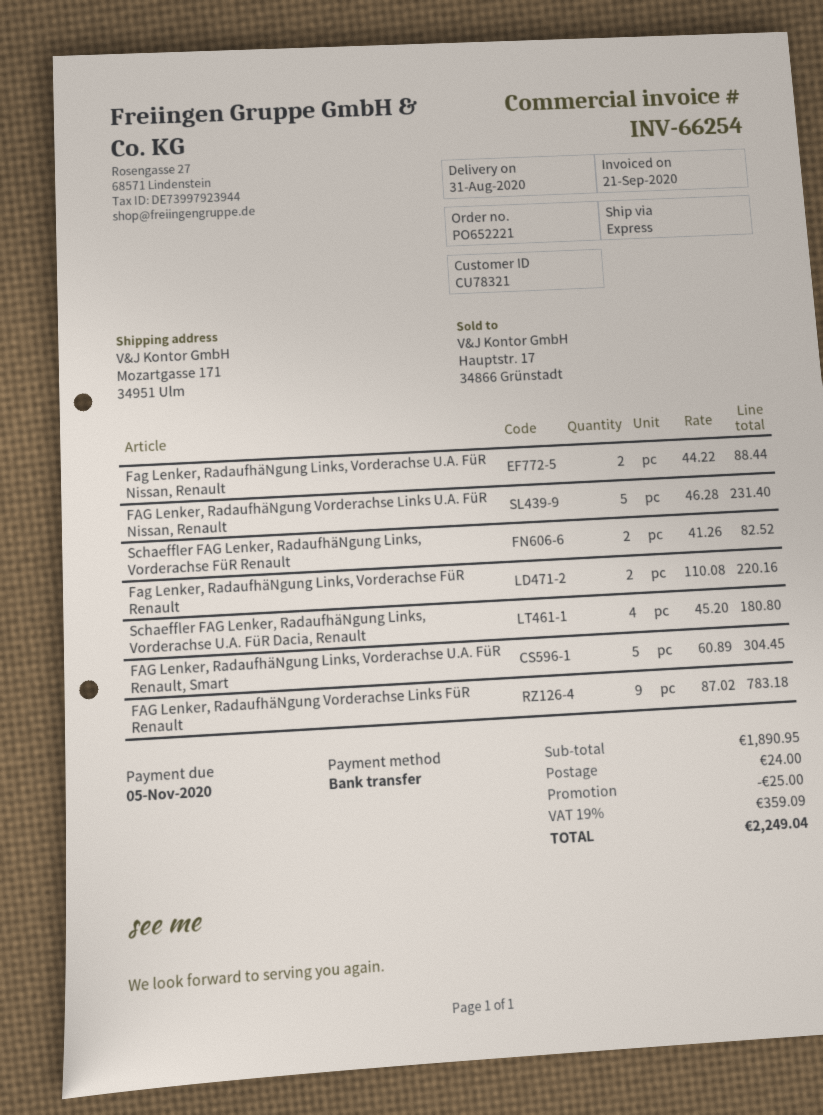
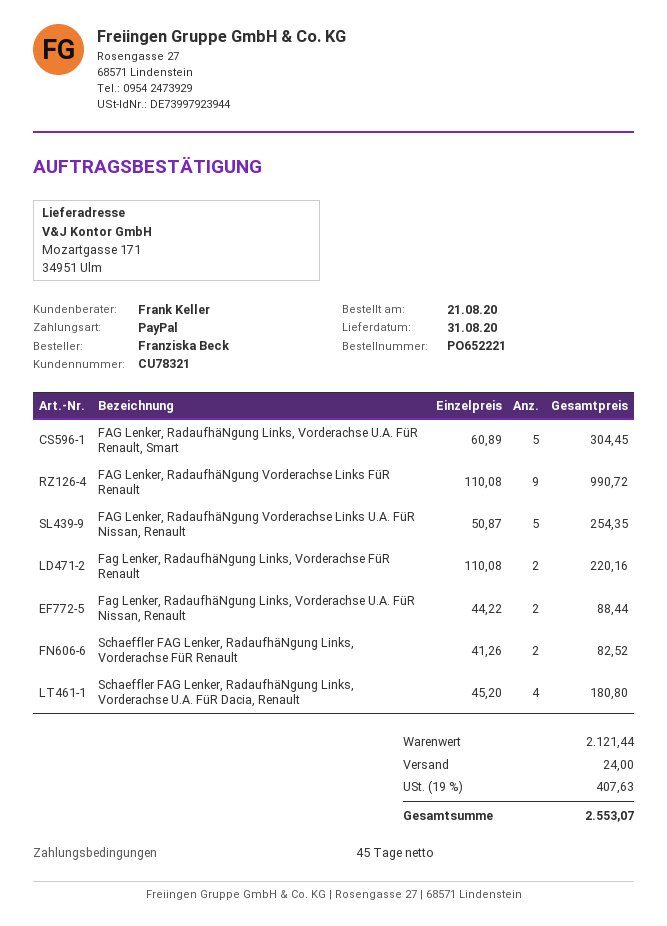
payment method: bank transfer -> PayPal
FAG Lenker, RadaufhäNgung Vorderachse Links U.A. FüR Nissan, Renault: 5 x 46.28 = 231.40 -> 5 x 50.87 = 254.35
FAG Lenker, RadaufhäNgung Vorderachse Links FüR Renault: 9 x 87.02 = 783.18 -> 9 x 110.08 = 990.72
subtotal: 1890.95 -> 2121.44
discount: 25.00 -> none
tax: 19% = 359.09 -> 19% = 407.63
total: 2249.04 -> 2553.07

